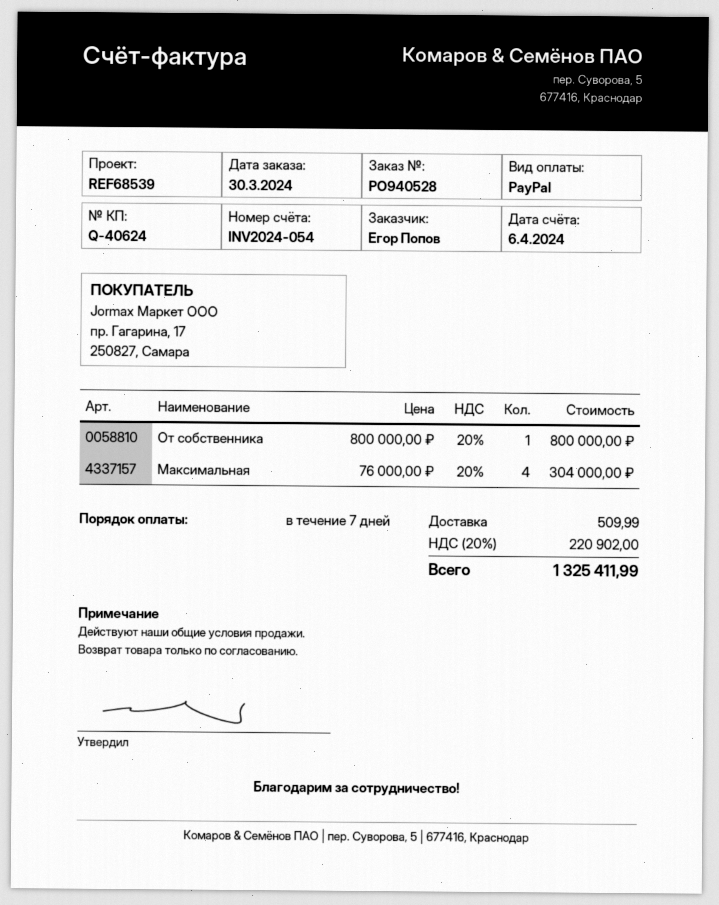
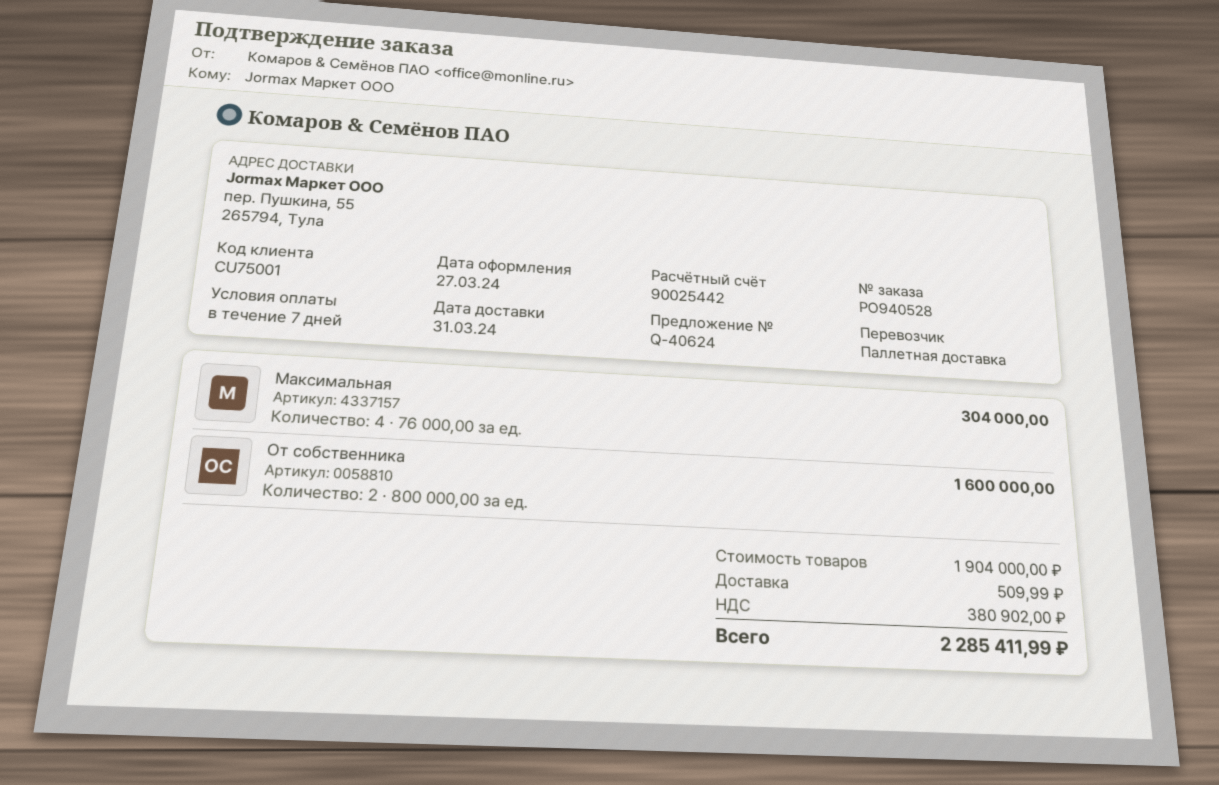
order date: 2024-03-30 -> 2024-03-27
От собственника: 1 x 800000.00 = 800000.00 -> 2 x 800000.00 = 1600000.00
tax: 220902.00 -> 380902.00
total: 1325411.99 -> 2285411.99

